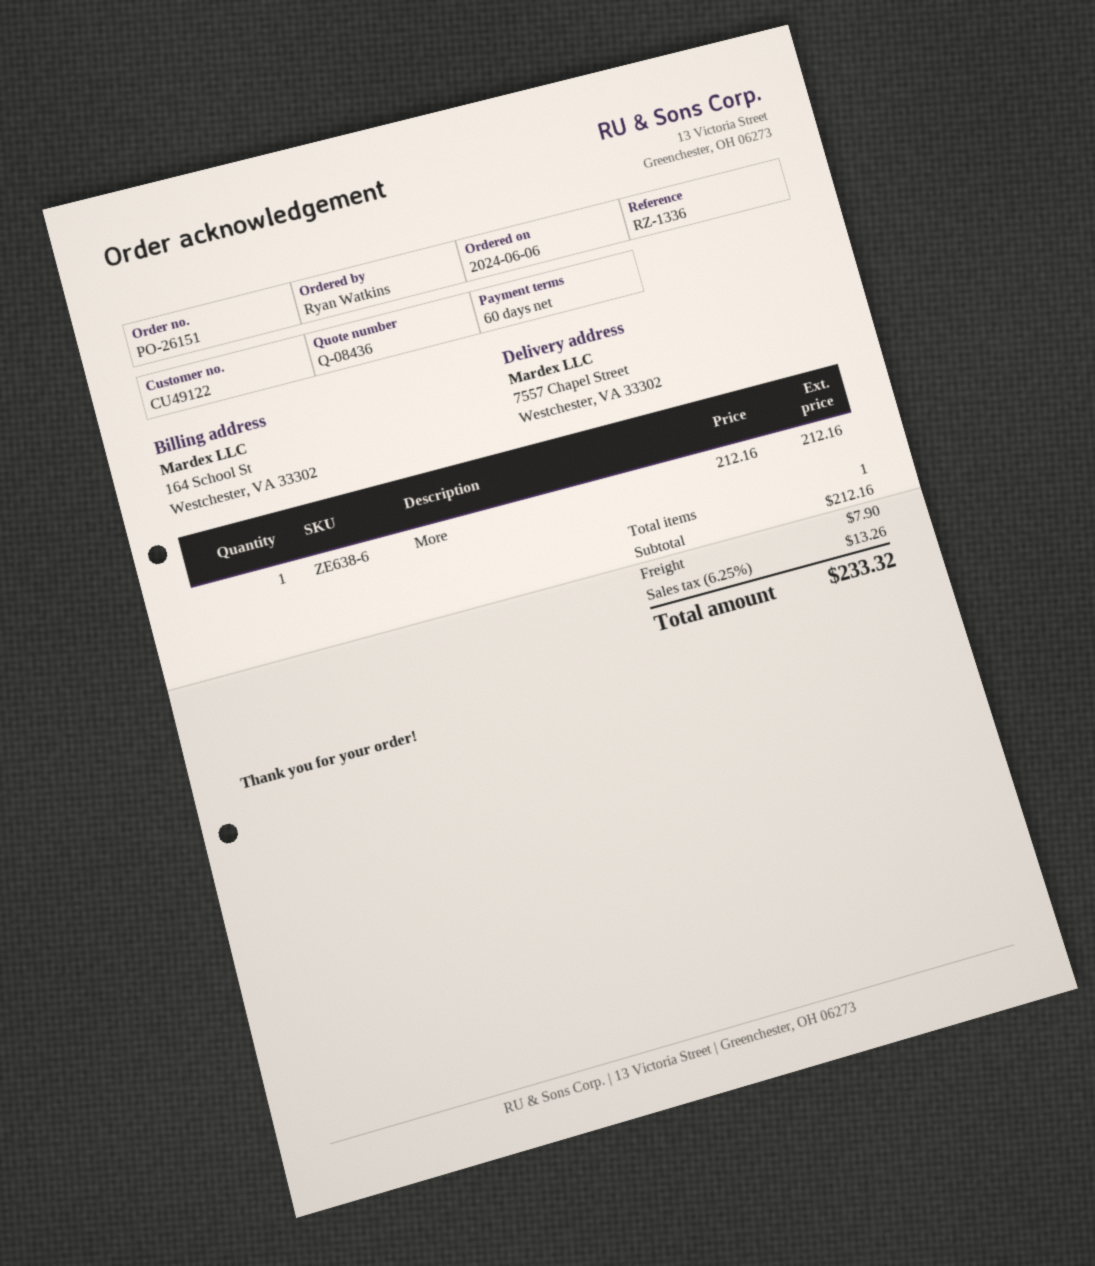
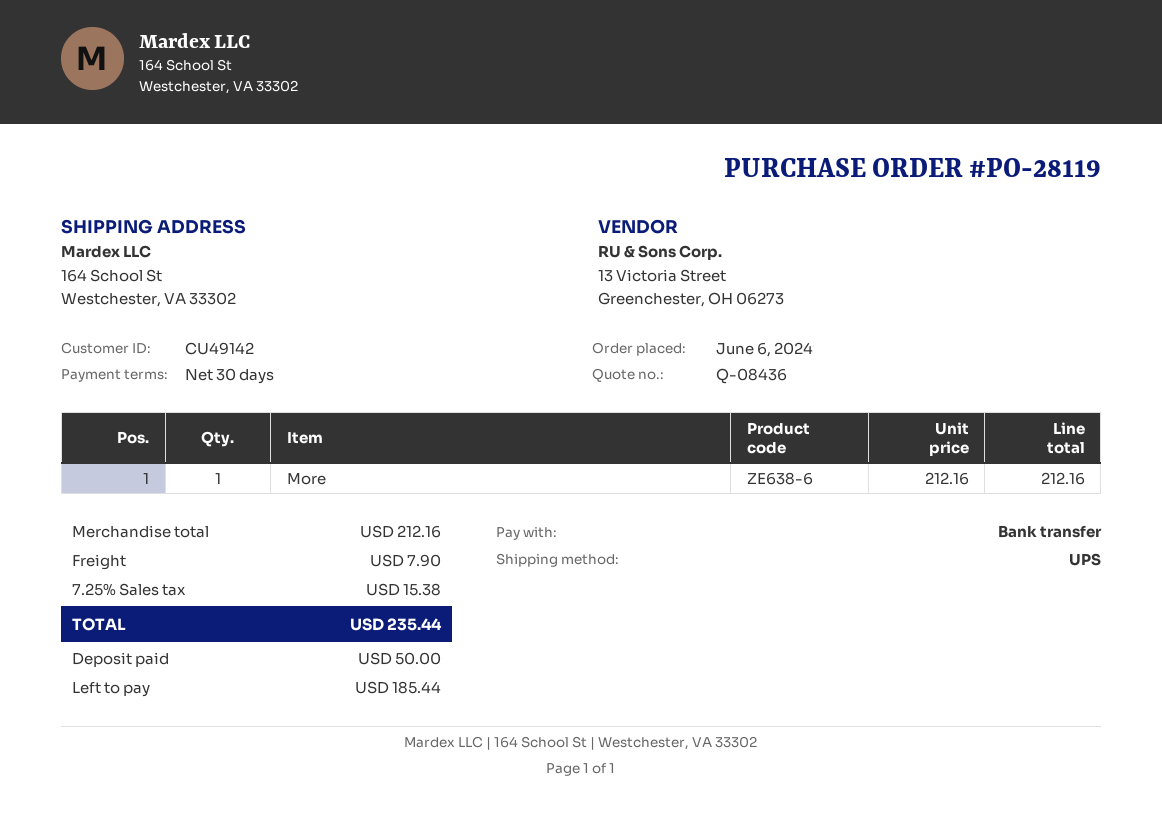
order number: PO-26151 -> PO-28119
payment terms: 60 days -> 30 days
customer number: CU49122 -> CU49142
ship to: 7557 Chapel Street, Westchester, VA 33302 -> 164 School St, Westchester, VA 33302
tax: 6.25% = 13.26 -> 7.25% = 15.38
total: 233.32 -> 235.44

